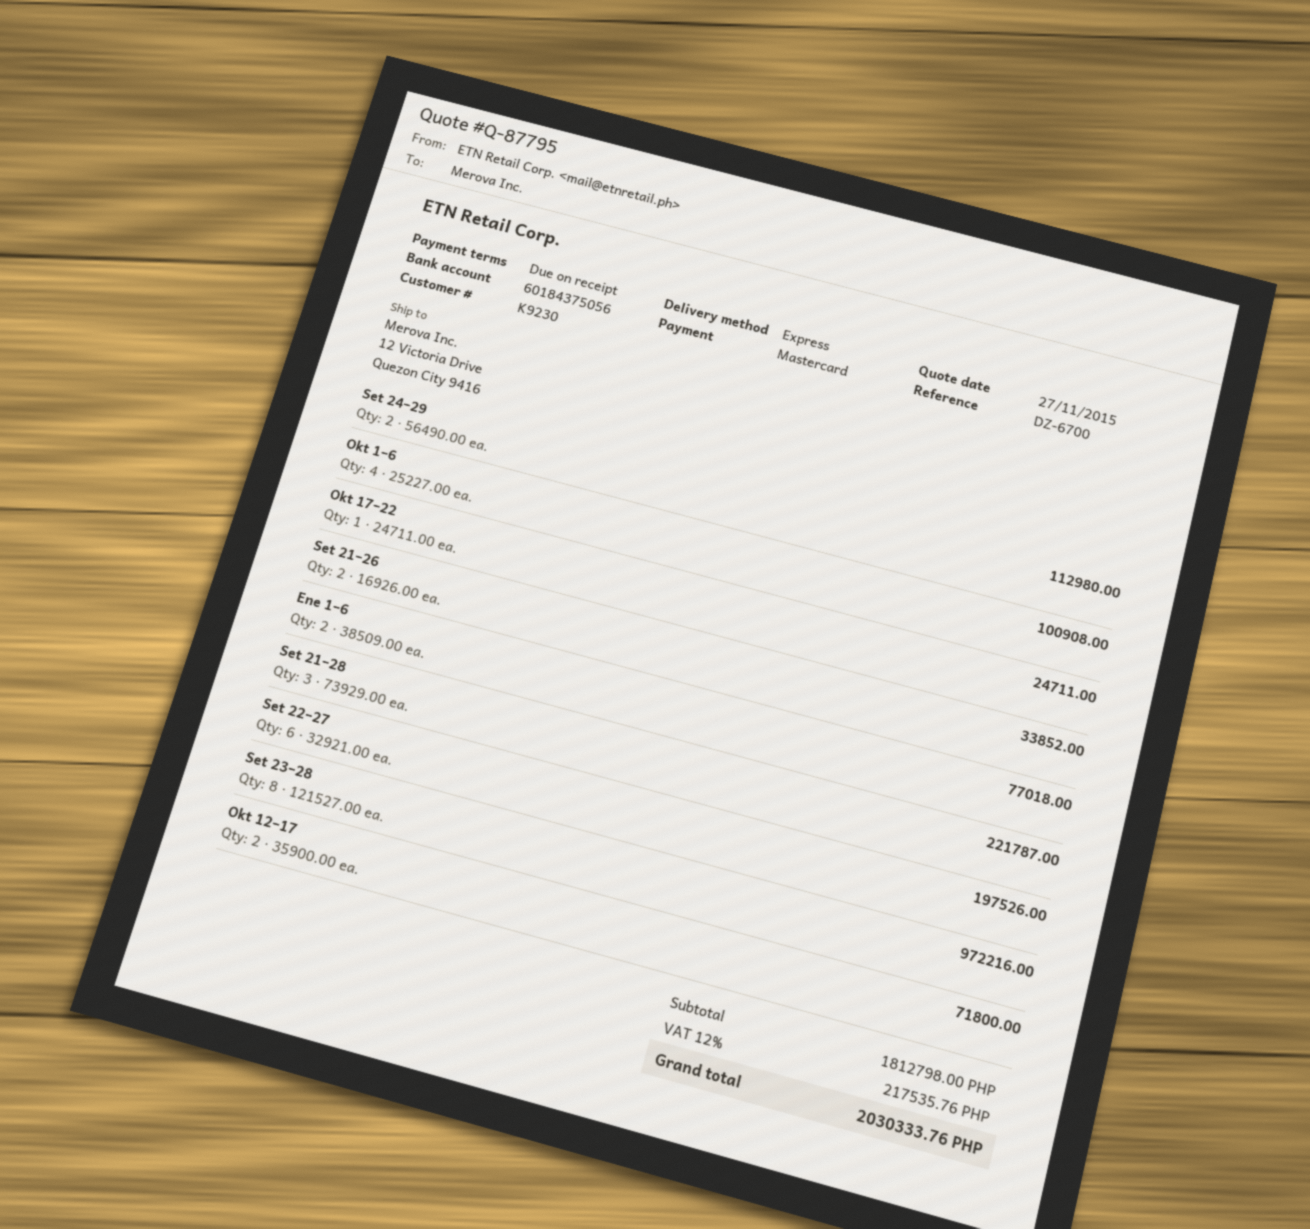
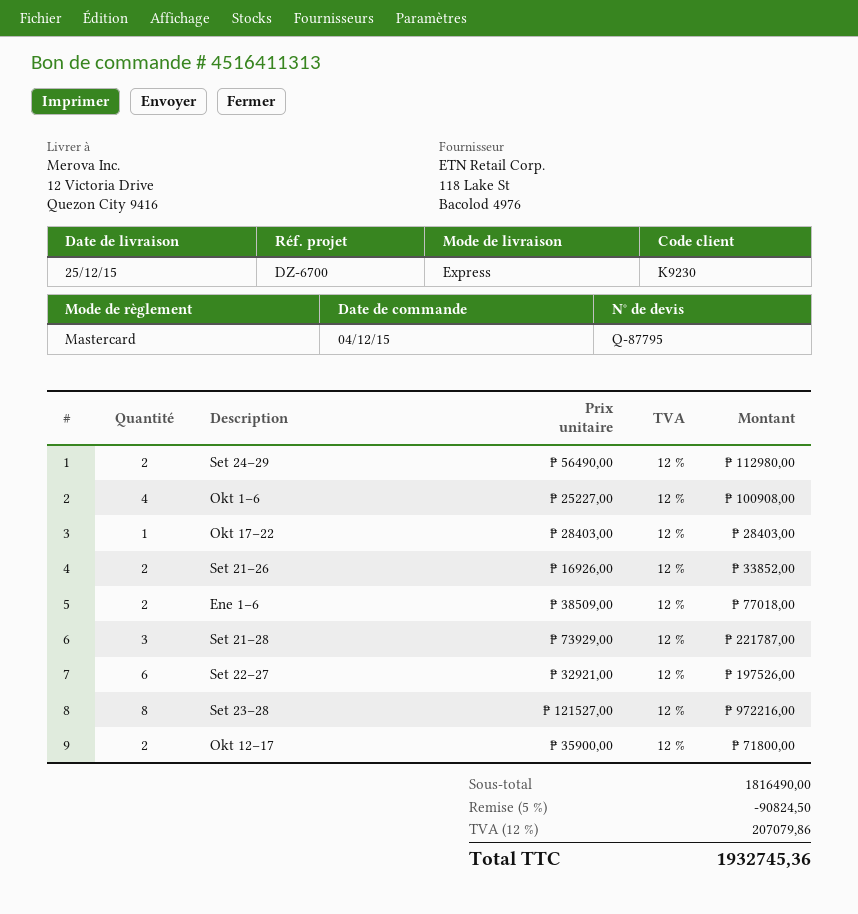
Okt 17–22: 1 x 24711.00 = 24711.00 -> 1 x 28403.00 = 28403.00
subtotal: 1812798.00 -> 1816490.00
discount: none -> 5% = 90824.50
tax: 12% = 217535.76 -> 12% = 207079.86
total: 2030333.76 -> 1932745.36

